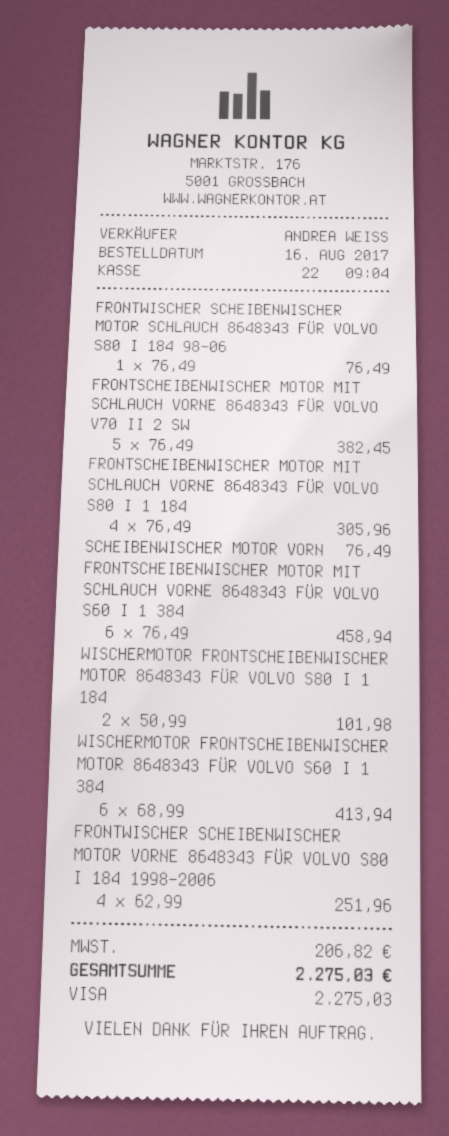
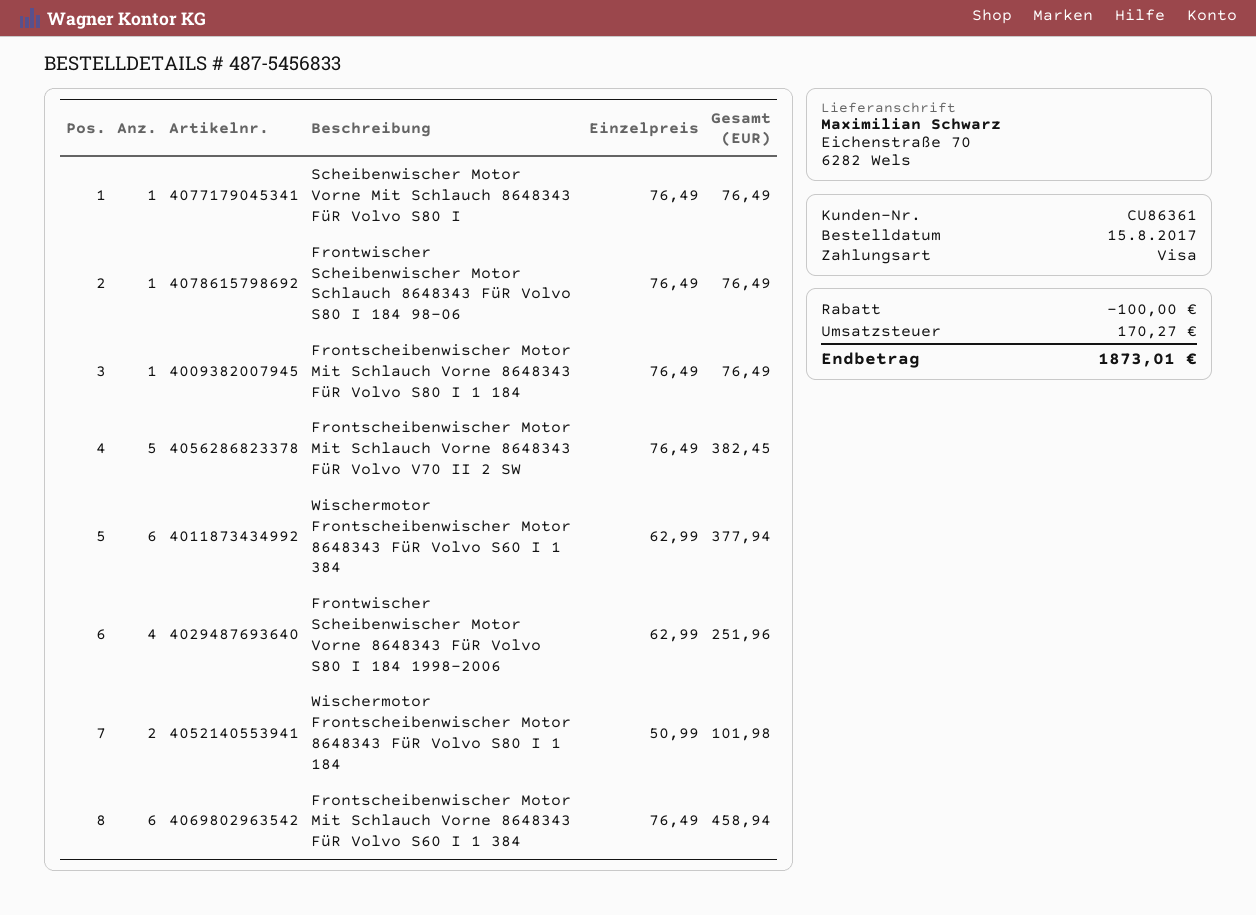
order date: 2017-08-16 -> 2017-08-15
FRONTSCHEIBENWISCHER MOTOR MIT SCHLAUCH VORNE 8648343 FÜR VOLVO S80 I 1 184: 4 x 76.49 = 305.96 -> 1 x 76.49 = 76.49
WISCHERMOTOR FRONTSCHEIBENWISCHER MOTOR 8648343 FÜR VOLVO S60 I 1 384: 6 x 68.99 = 413.94 -> 6 x 62.99 = 377.94
discount: none -> 100.00
tax: 206.82 -> 170.27
total: 2275.03 -> 1873.01

